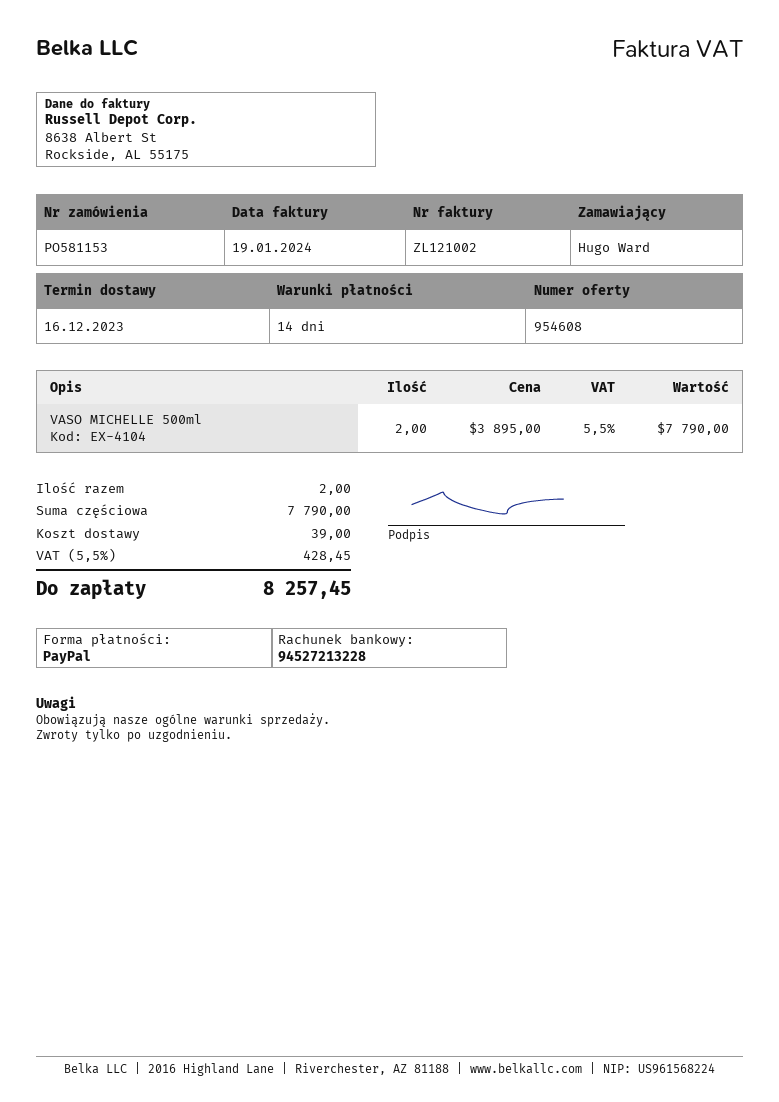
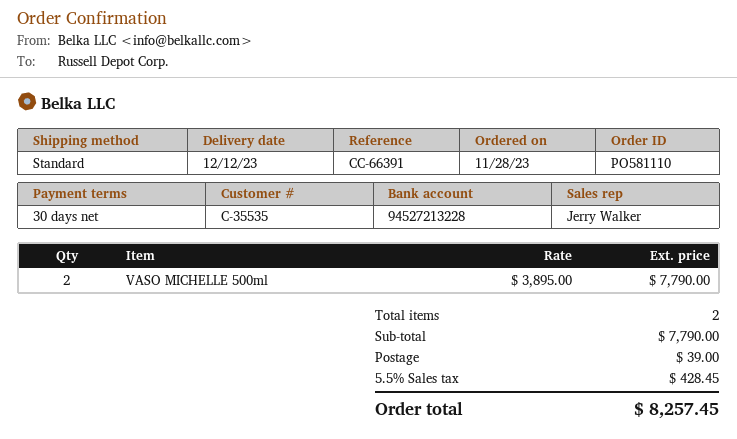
order number: PO581153 -> PO581110
delivery date: 2023-12-16 -> 2023-12-12
payment terms: 14 days -> 30 days

